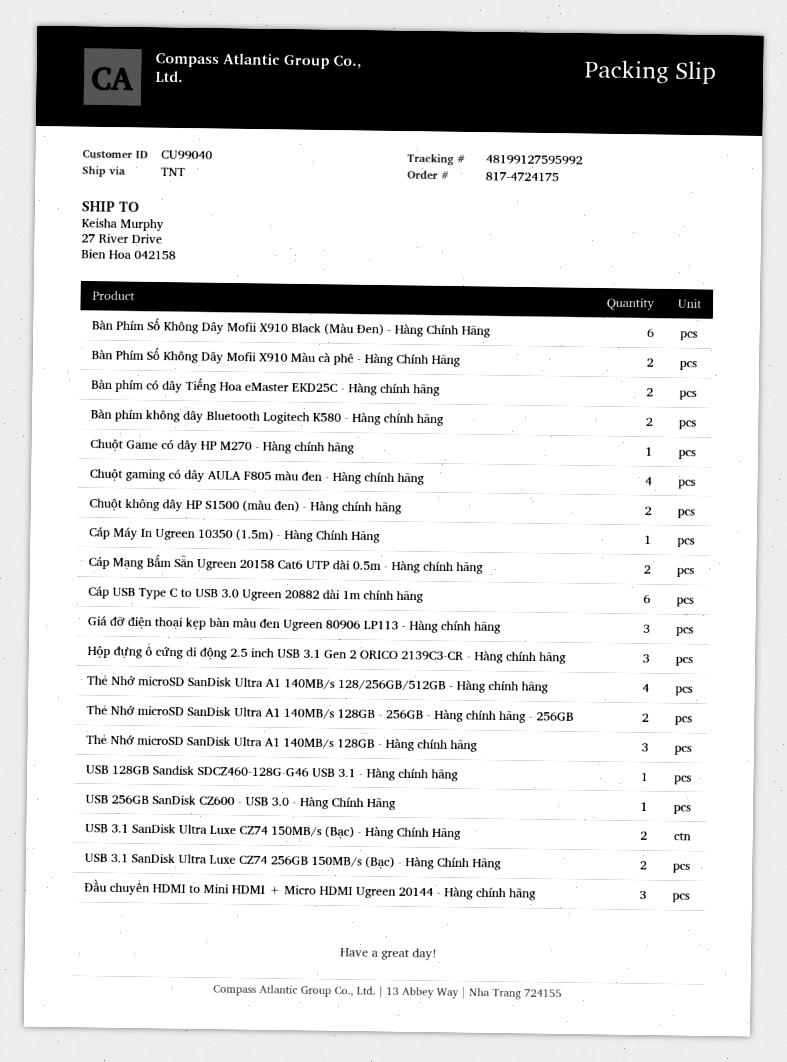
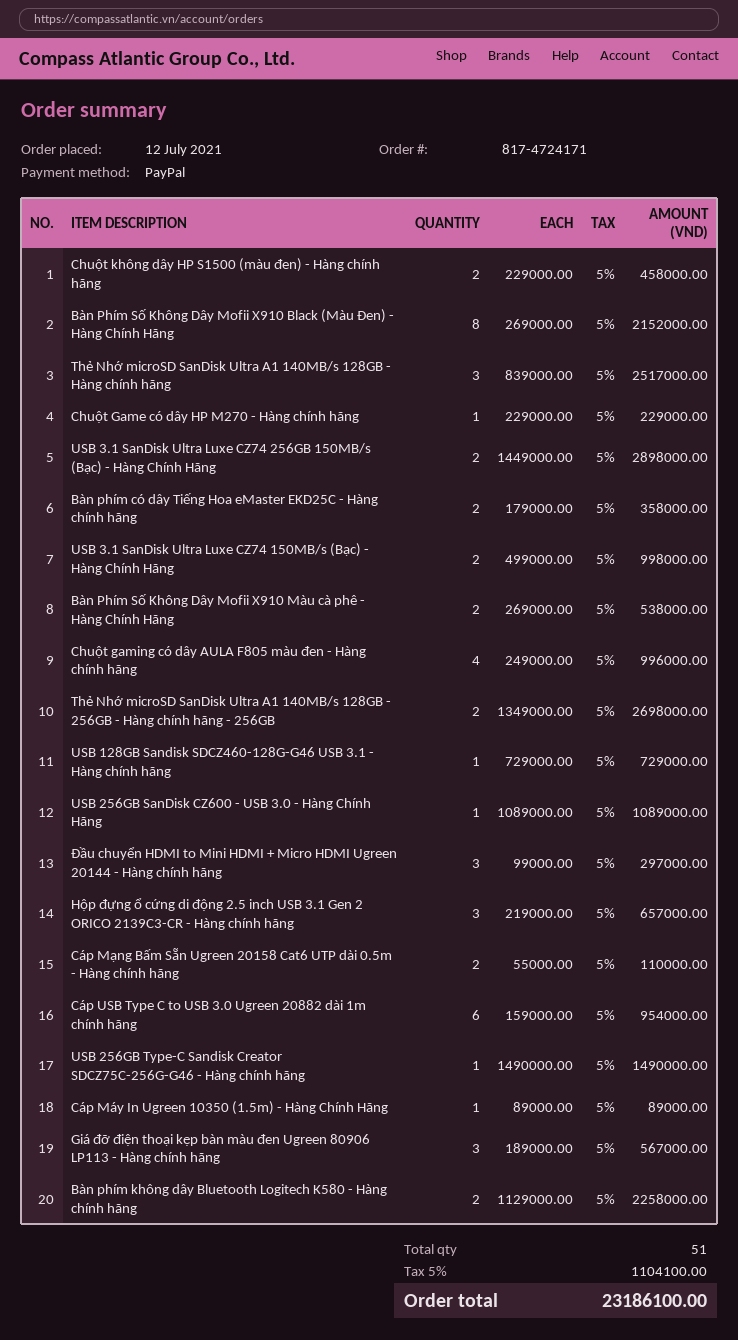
order number: 817-4724175 -> 817-4724171
Bàn Phím Số Không Dây Mofii X910 Black (Màu Đen) - Hàng Chính Hãng: 6 -> 8
Thẻ Nhớ microSD SanDisk Ultra A1 140MB/s 128/256GB/512GB - Hàng chính hãng: 4 -> none
USB 256GB Type-C Sandisk Creator SDCZ75C-256G-G46 - Hàng chính hãng: none -> 1

